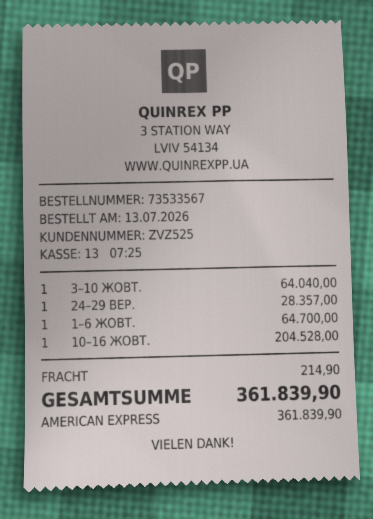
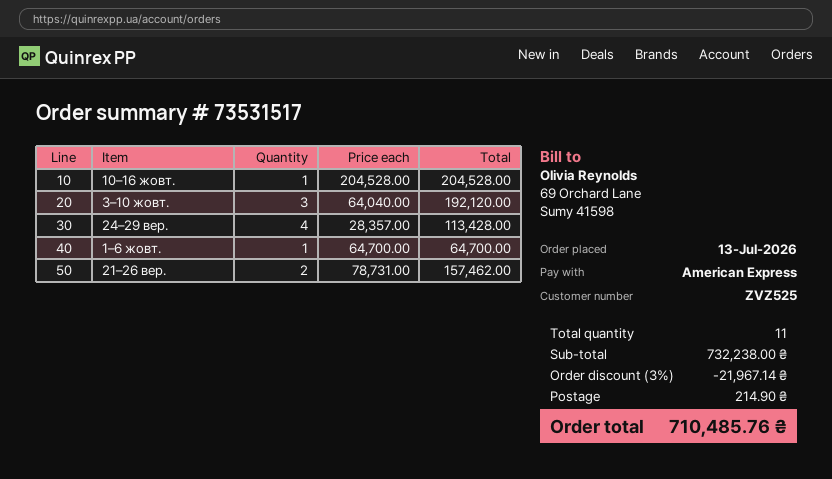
order number: 73533567 -> 73531517
3–10 ЖОВТ.: 1 x 64040.00 = 64040.00 -> 3 x 64040.00 = 192120.00
24–29 ВЕР.: 1 x 28357.00 = 28357.00 -> 4 x 28357.00 = 113428.00
21–26 вер.: none -> 2 x 78731.00 = 157462.00
discount: none -> 3% = 21967.14
total: 361839.90 -> 710485.76

